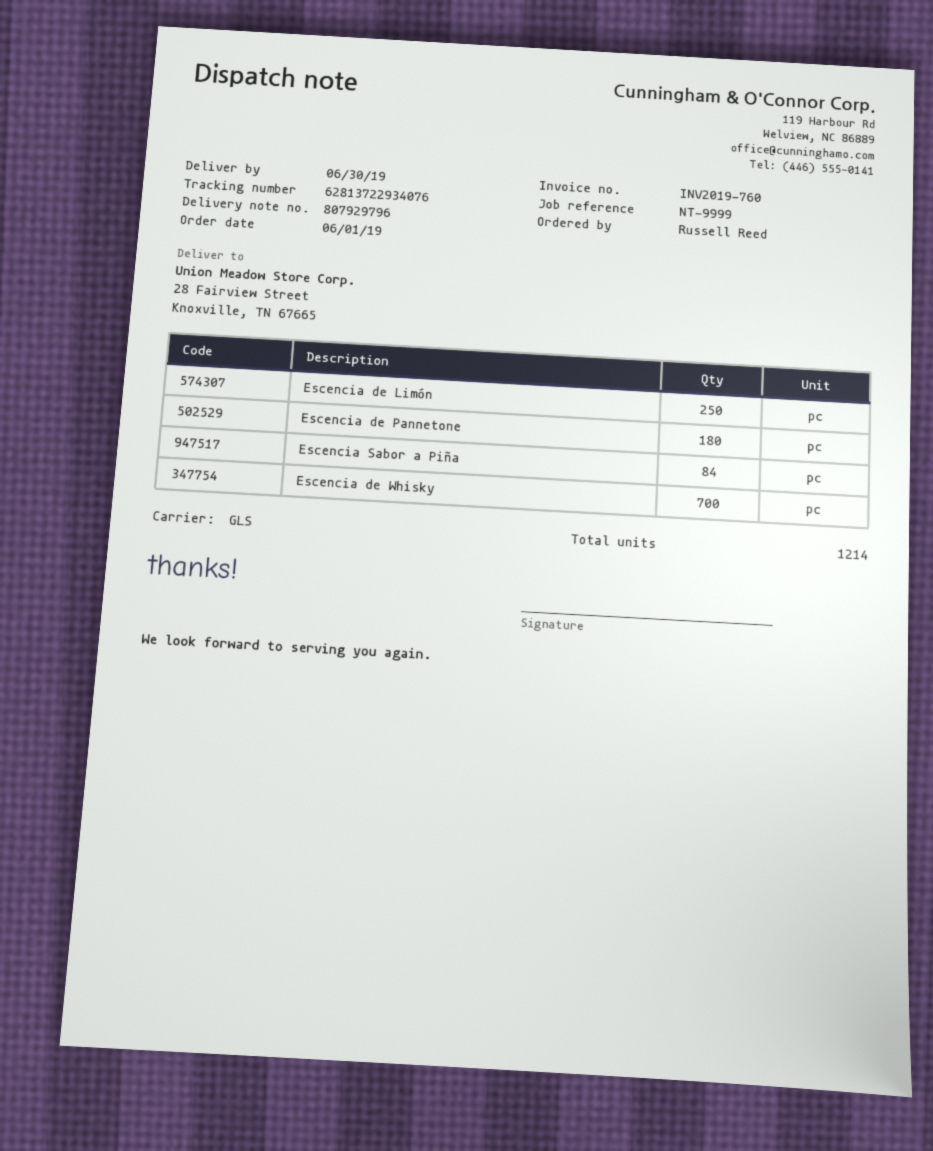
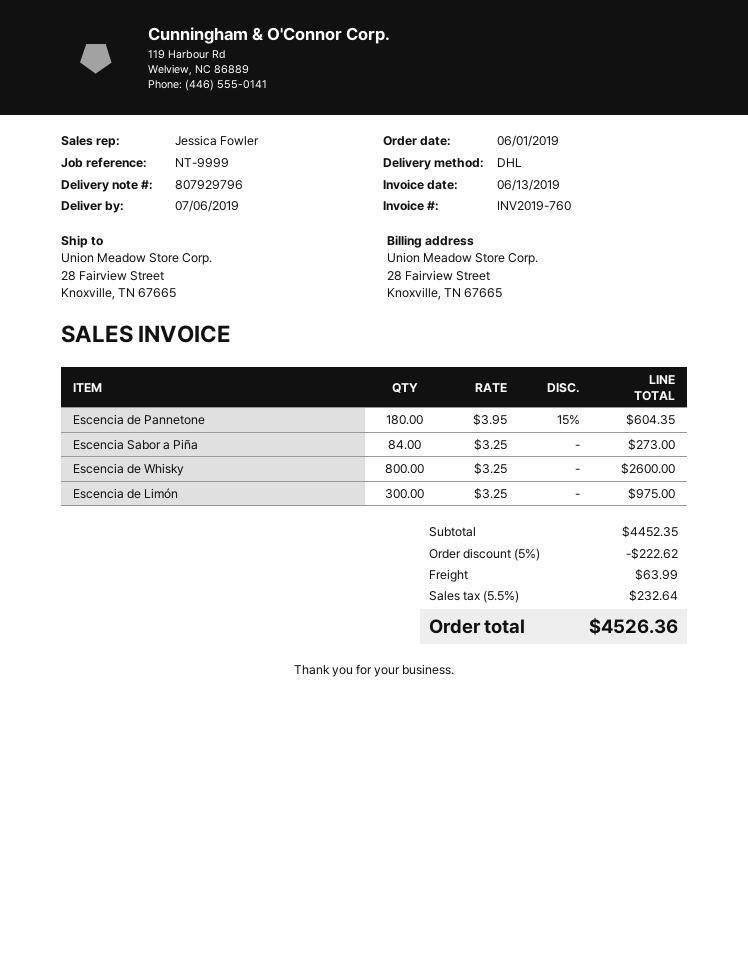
delivery date: 2019-06-30 -> 2019-07-06
shipping method: GLS -> DHL
Escencia de Limón: 250 -> 300
Escencia de Whisky: 700 -> 800

